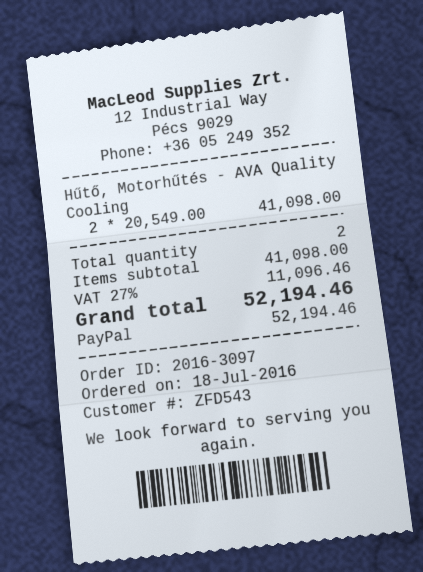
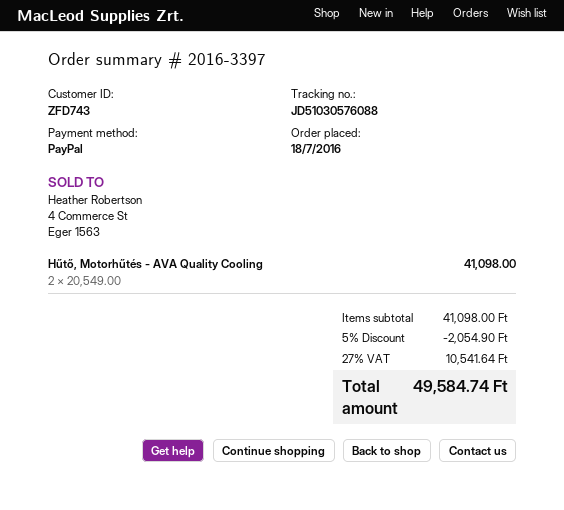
order number: 2016-3097 -> 2016-3397
customer number: ZFD543 -> ZFD743
discount: none -> 5% = 2054.90
tax: 27% = 11096.46 -> 27% = 10541.64
total: 52194.46 -> 49584.74

